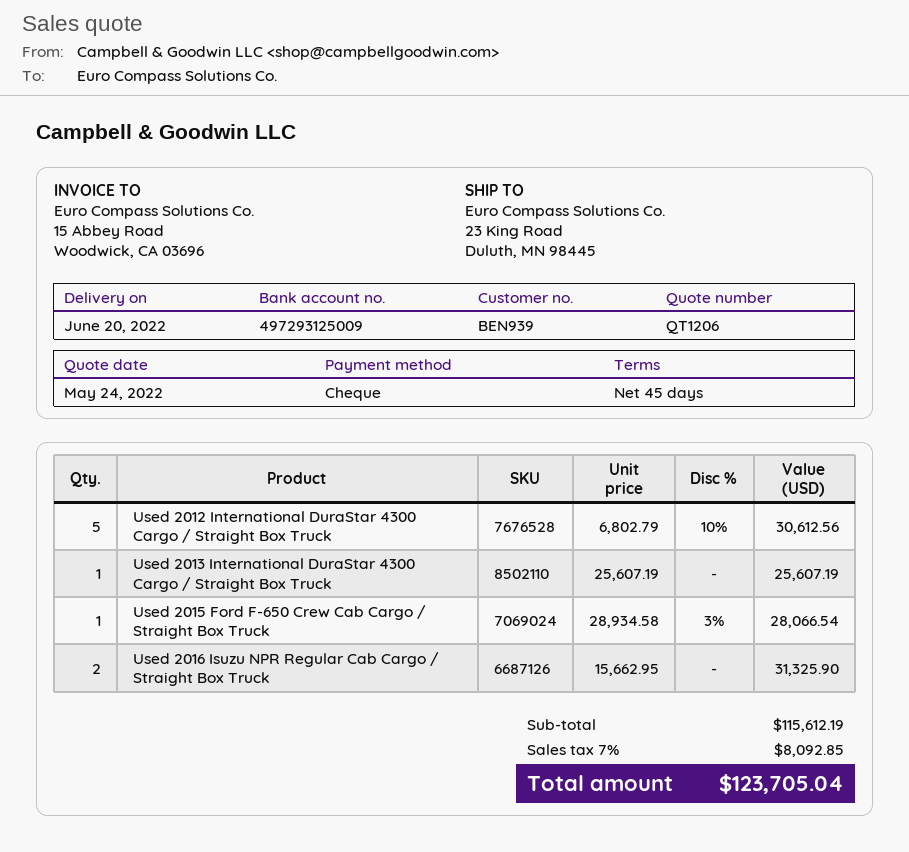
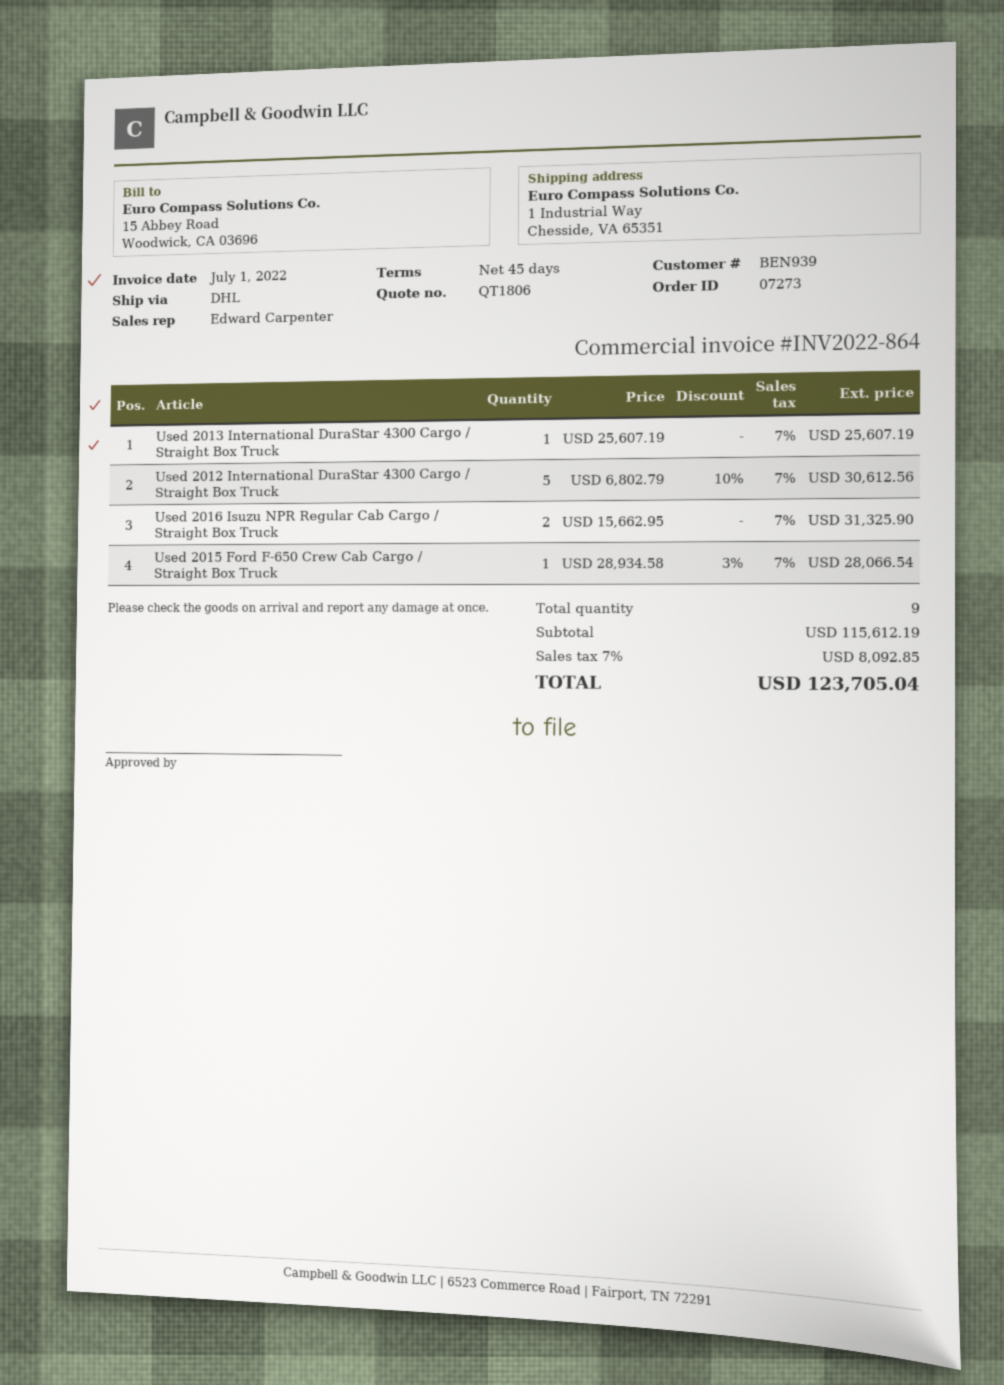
quote number: QT1206 -> QT1806
ship to: 23 King Road, Duluth, MN 98445 -> 1 Industrial Way, Chesside, VA 65351

